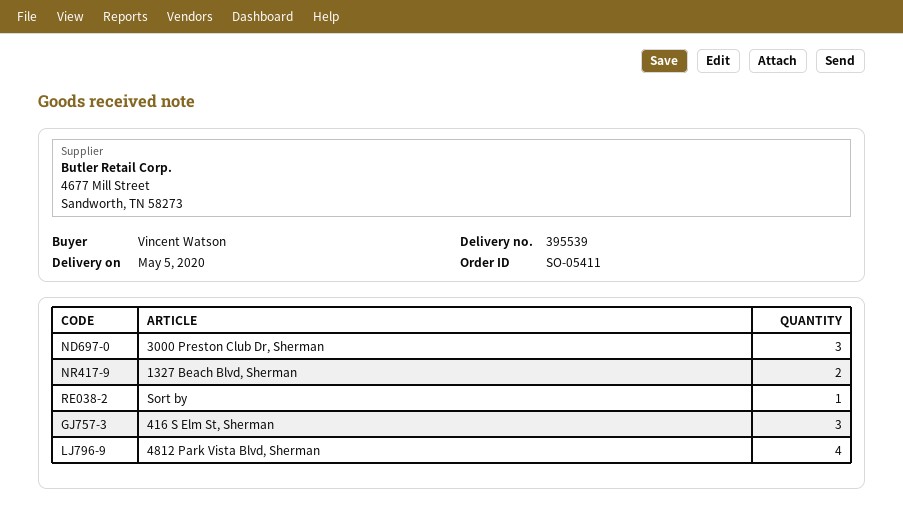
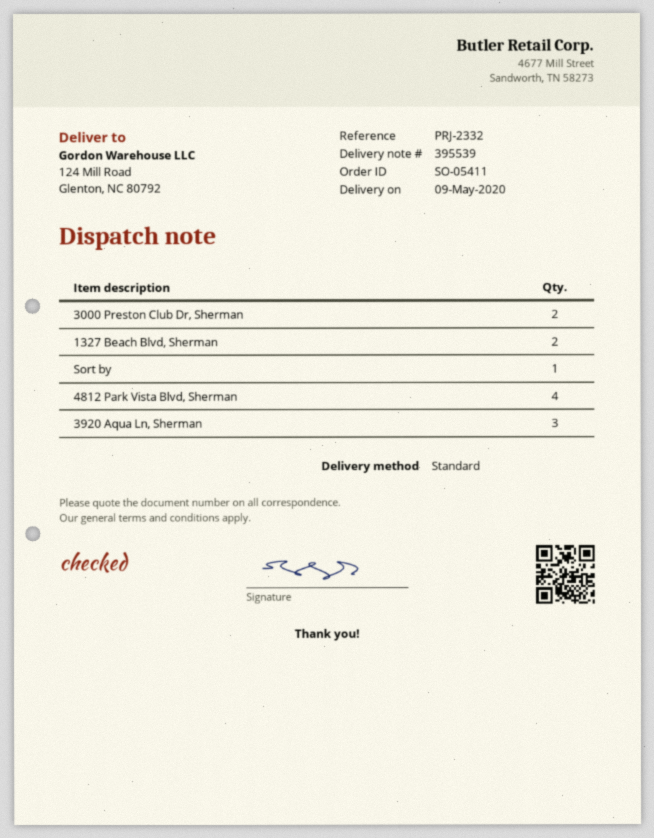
delivery date: 2020-05-05 -> 2020-05-09
3000 Preston Club Dr, Sherman: 3 -> 2
416 S Elm St, Sherman: 3 -> none
3920 Aqua Ln, Sherman: none -> 3

